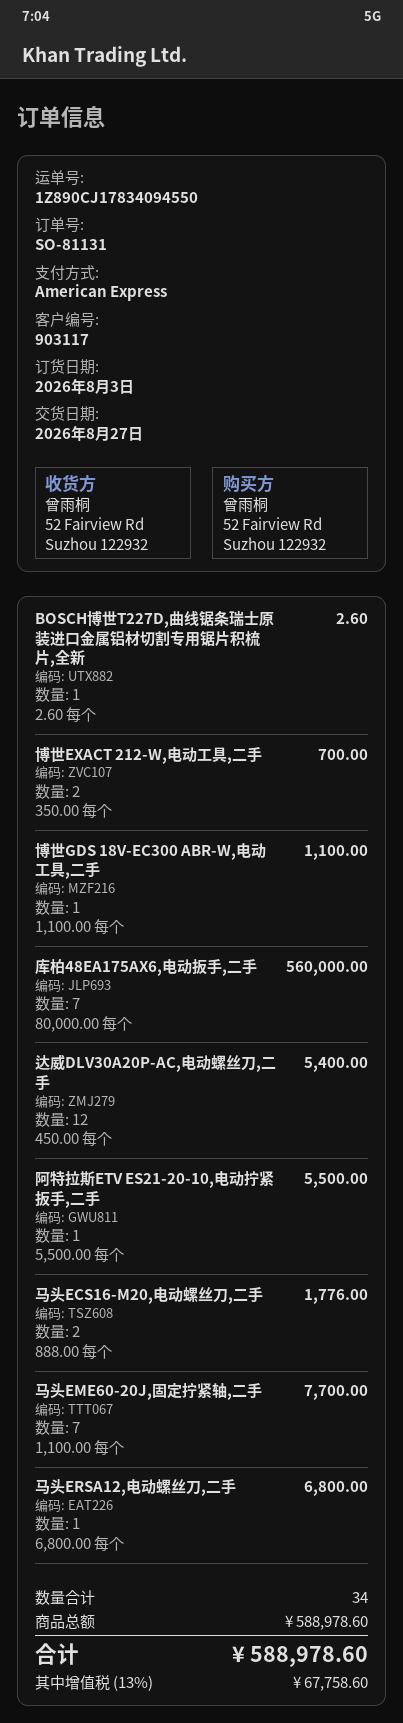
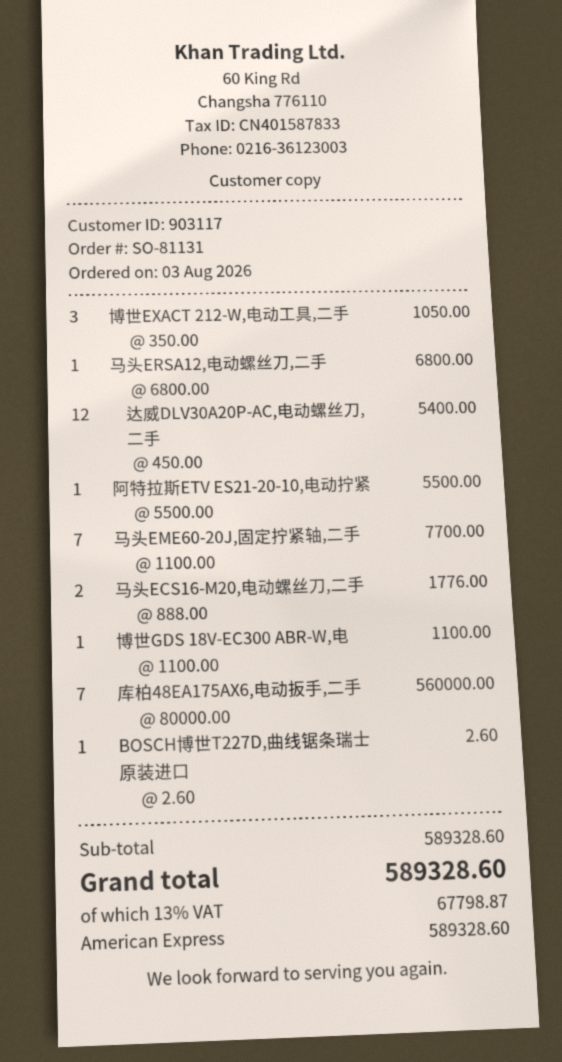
博世EXACT 212-W,电动工具,二手: 2 x 350.00 = 700.00 -> 3 x 350.00 = 1050.00
subtotal: 588978.60 -> 589328.60
tax: 13% = 67758.60 -> 13% = 67798.87
total: 588978.60 -> 589328.60

